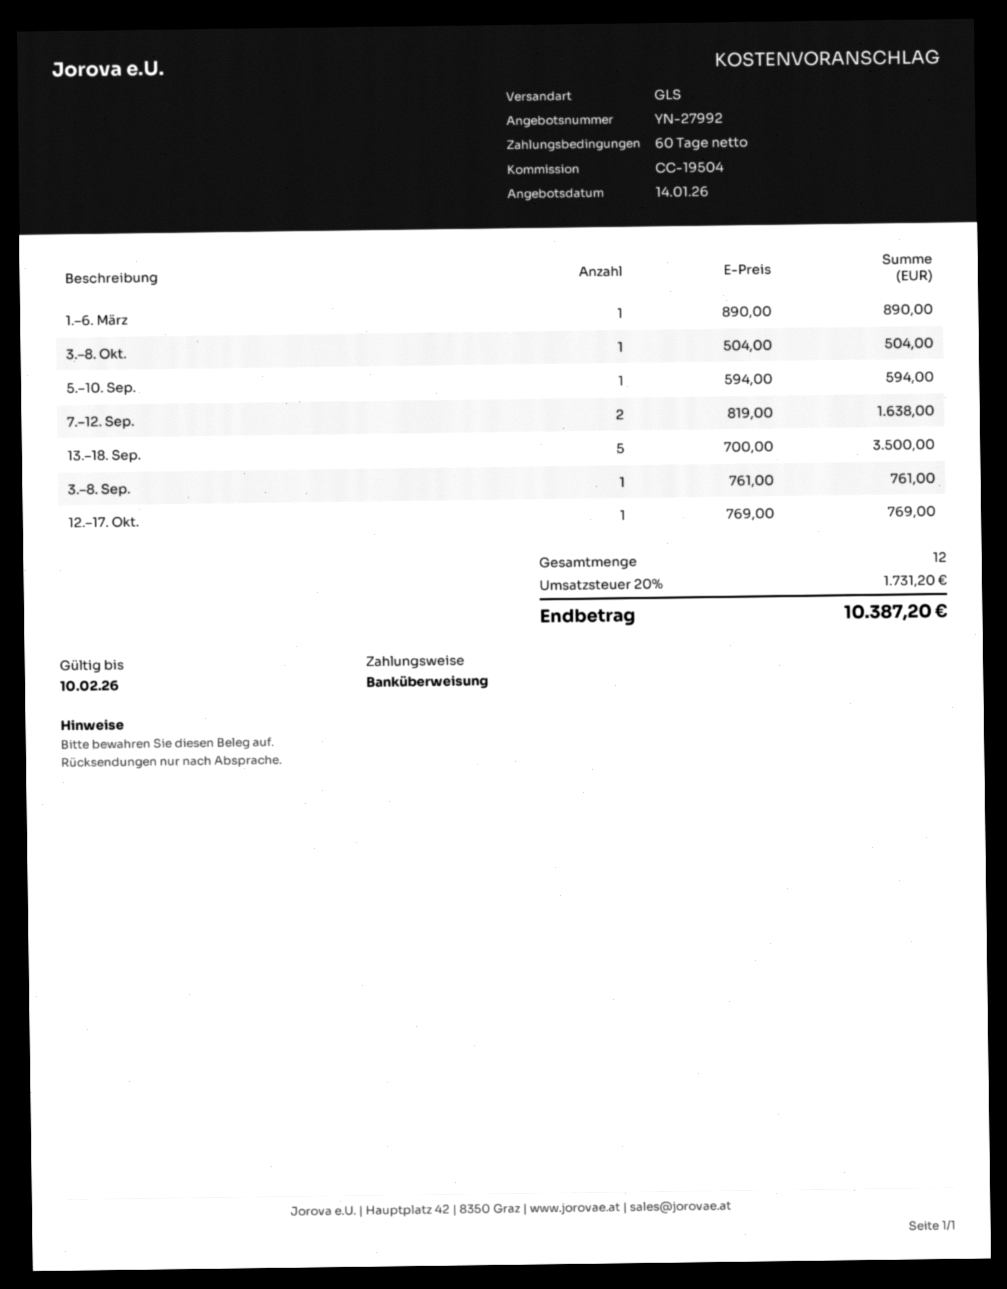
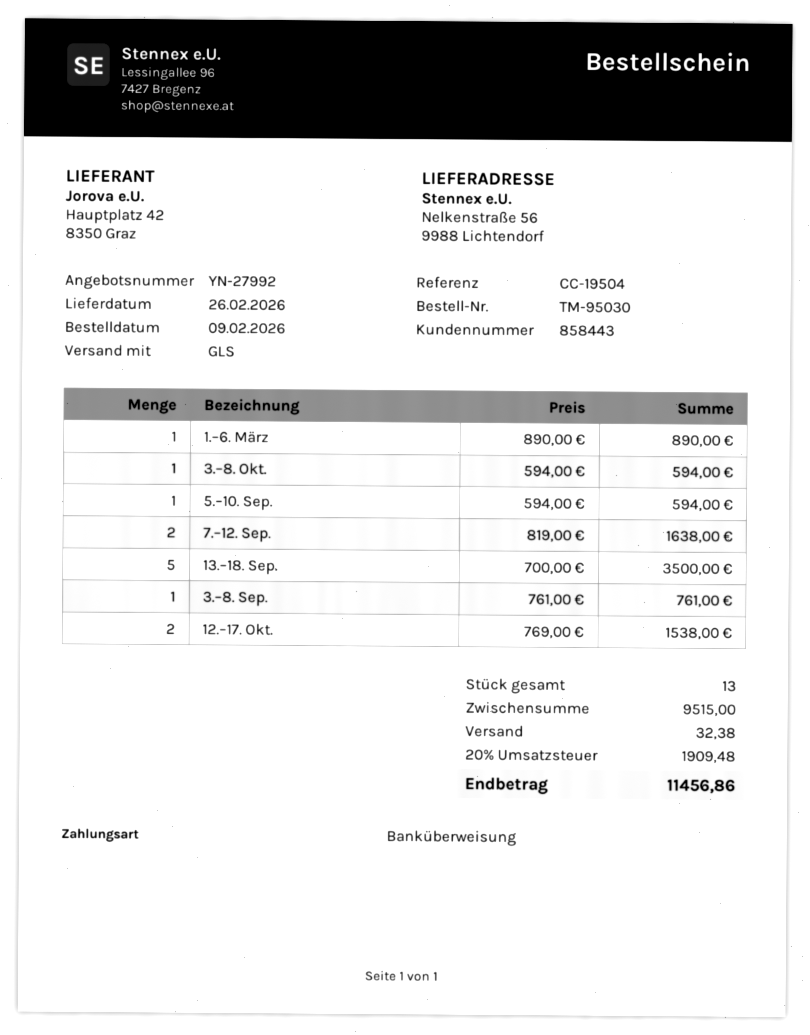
3.–8. Okt.: 1 x 504.00 = 504.00 -> 1 x 594.00 = 594.00
12.–17. Okt.: 1 x 769.00 = 769.00 -> 2 x 769.00 = 1538.00
total quantity: 12 -> 13
shipping: none -> 32.38
tax: 20% = 1731.20 -> 20% = 1909.48
total: 10387.20 -> 11456.86

